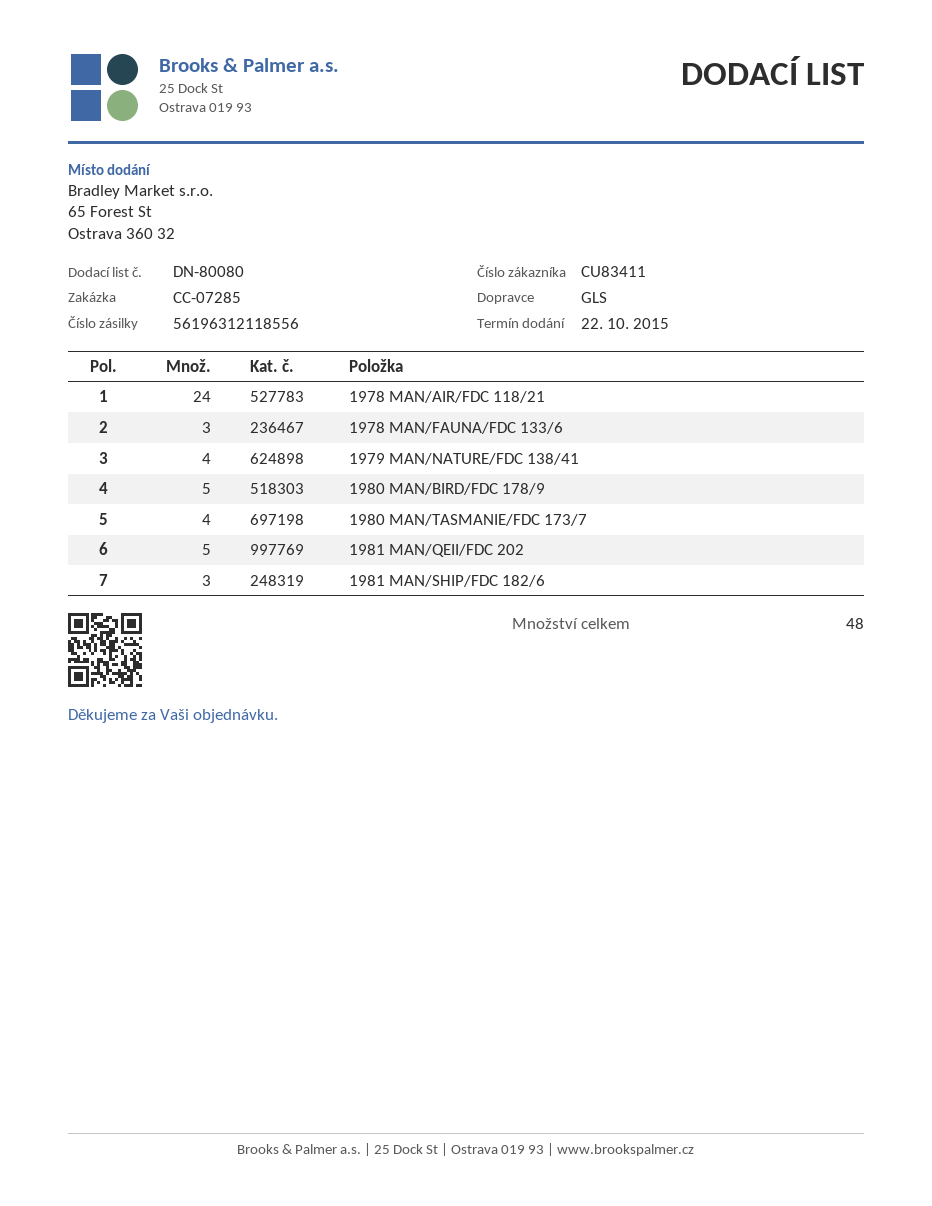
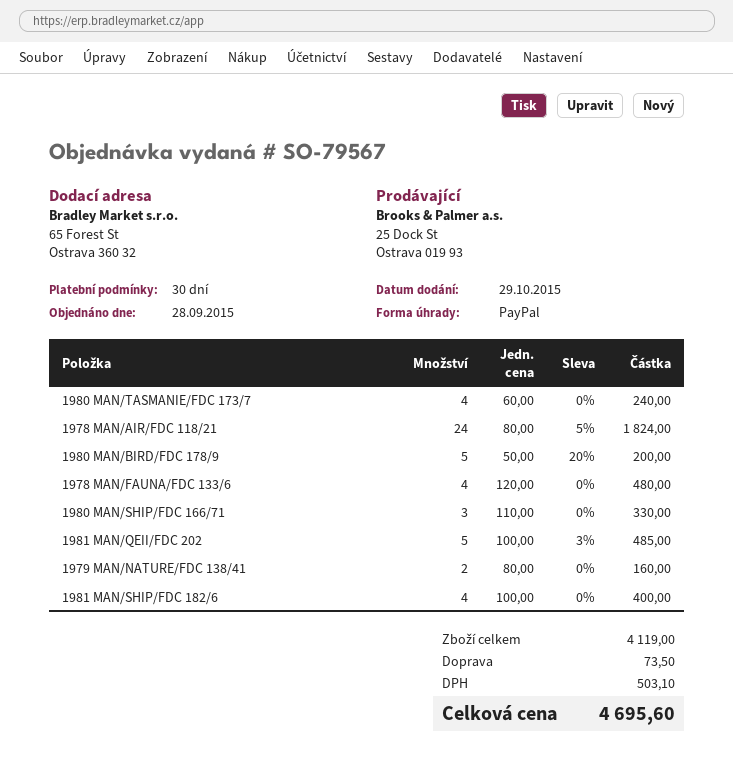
delivery date: 2015-10-22 -> 2015-10-29
1978 MAN/FAUNA/FDC 133/6: 3 -> 4
1979 MAN/NATURE/FDC 138/41: 4 -> 2
1981 MAN/SHIP/FDC 182/6: 3 -> 4
1980 MAN/SHIP/FDC 166/71: none -> 3

